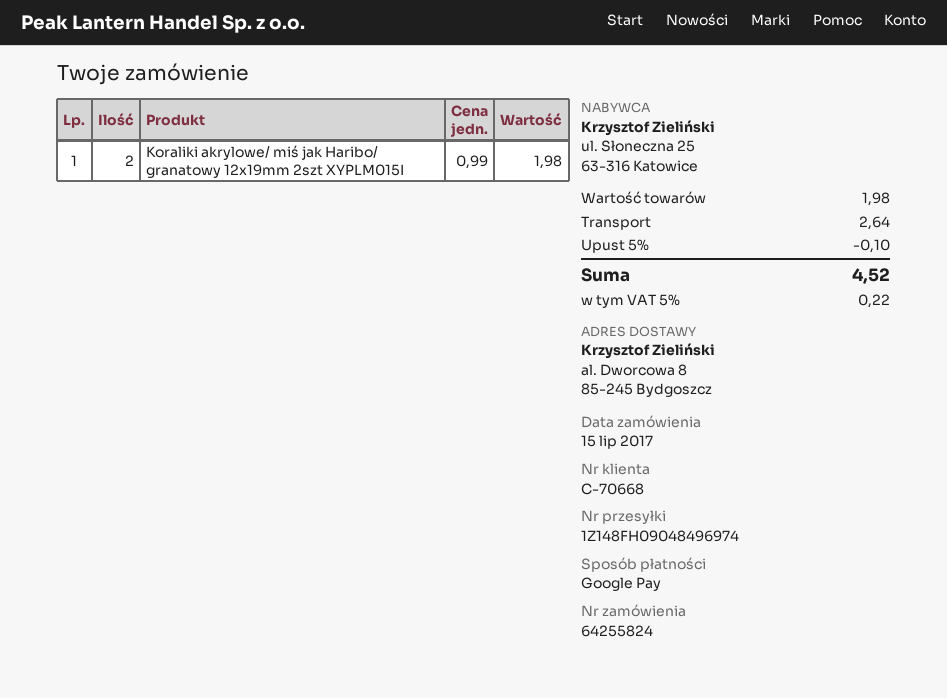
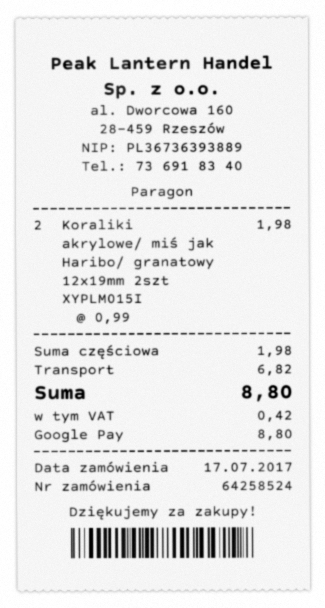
order number: 64255824 -> 64258524
order date: 2017-07-15 -> 2017-07-17
discount: 5% = 0.10 -> none
shipping: 2.64 -> 6.82
tax: 0.22 -> 0.42
total: 4.52 -> 8.80

